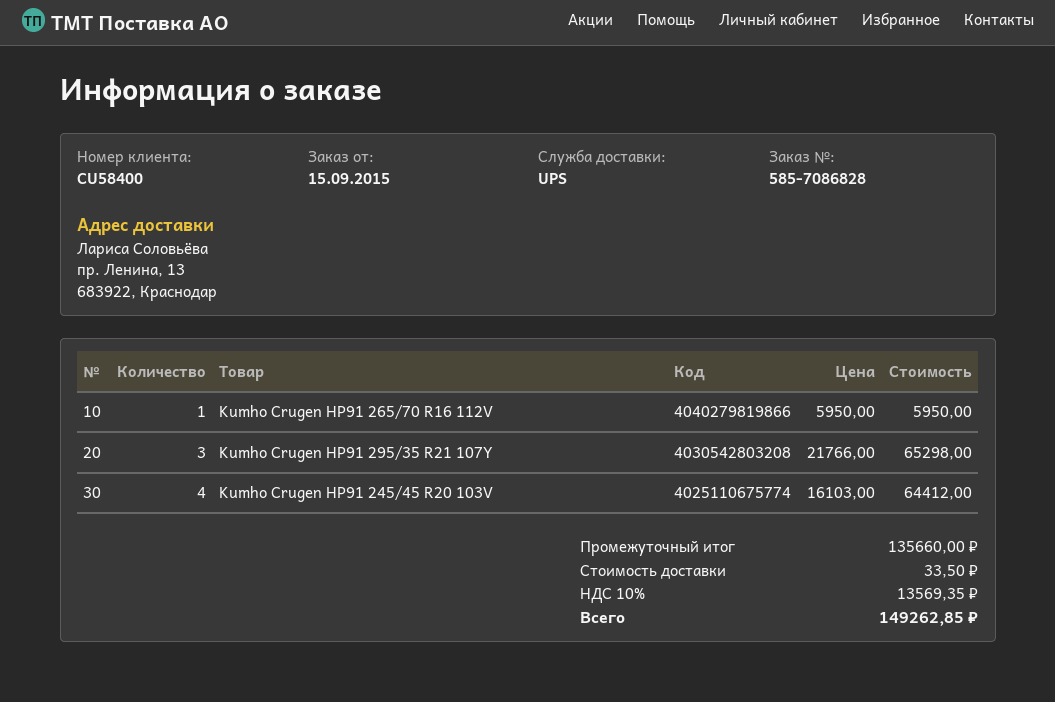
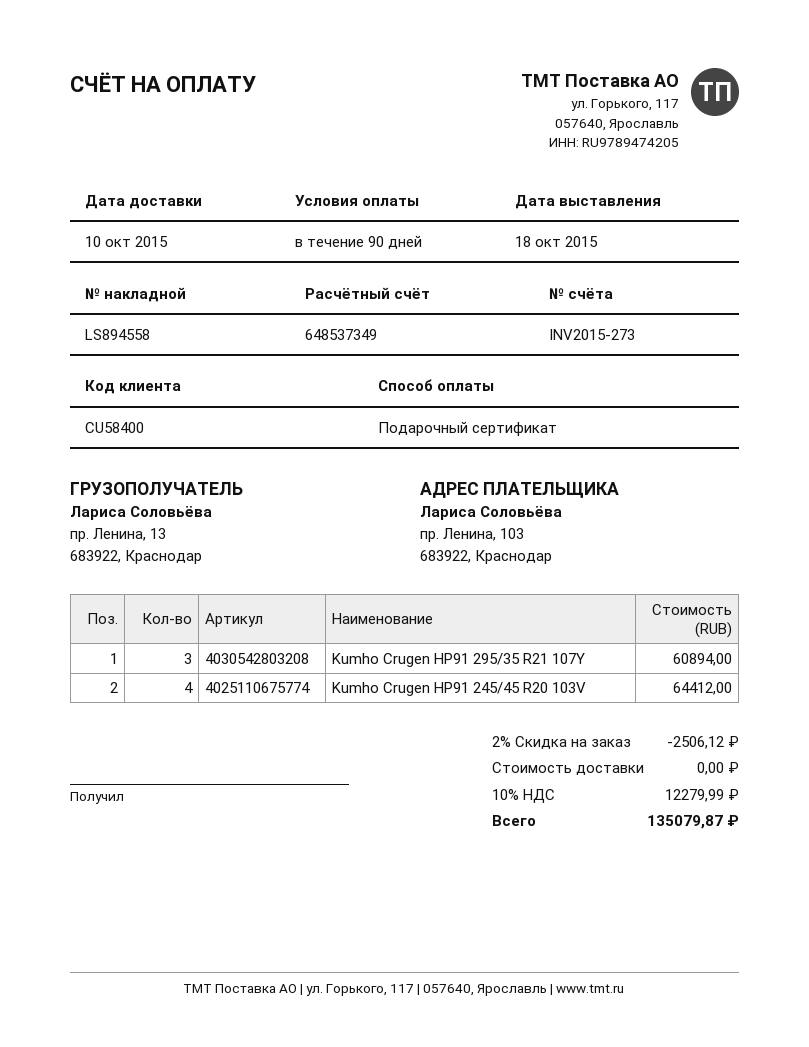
Kumho Crugen HP91 265/70 R16 112V: 1 for 5950.00 -> none
Kumho Crugen HP91 295/35 R21 107Y: 3 for 65298.00 -> 3 for 60894.00
discount: none -> 2% = 2506.12
shipping: 33.50 -> 0.00
tax: 10% = 13569.35 -> 10% = 12279.99
total: 149262.85 -> 135079.87

